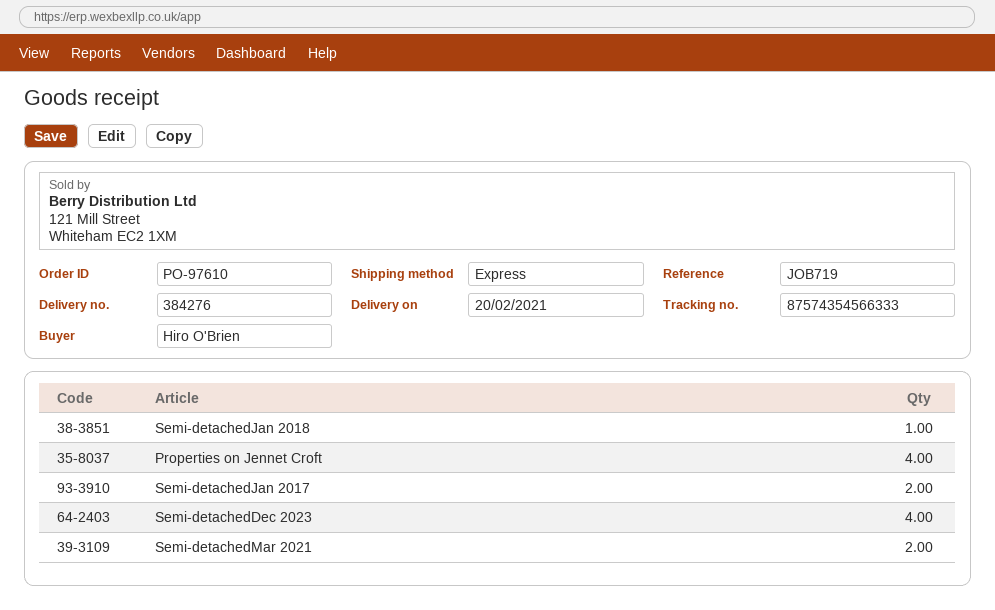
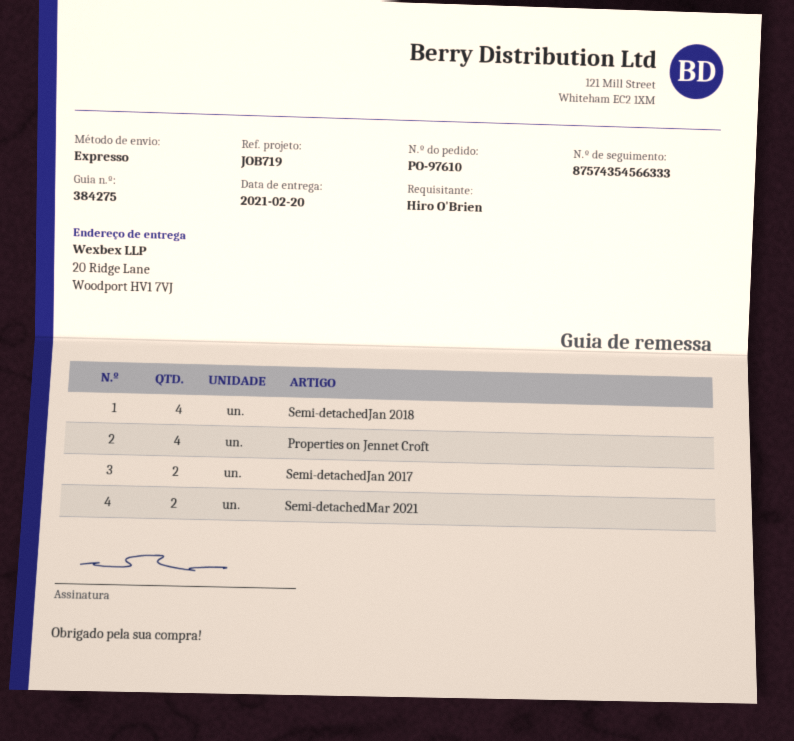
delivery note number: 384276 -> 384275
Semi-detachedJan 2018: 1 -> 4
Semi-detachedDec 2023: 4 -> none

